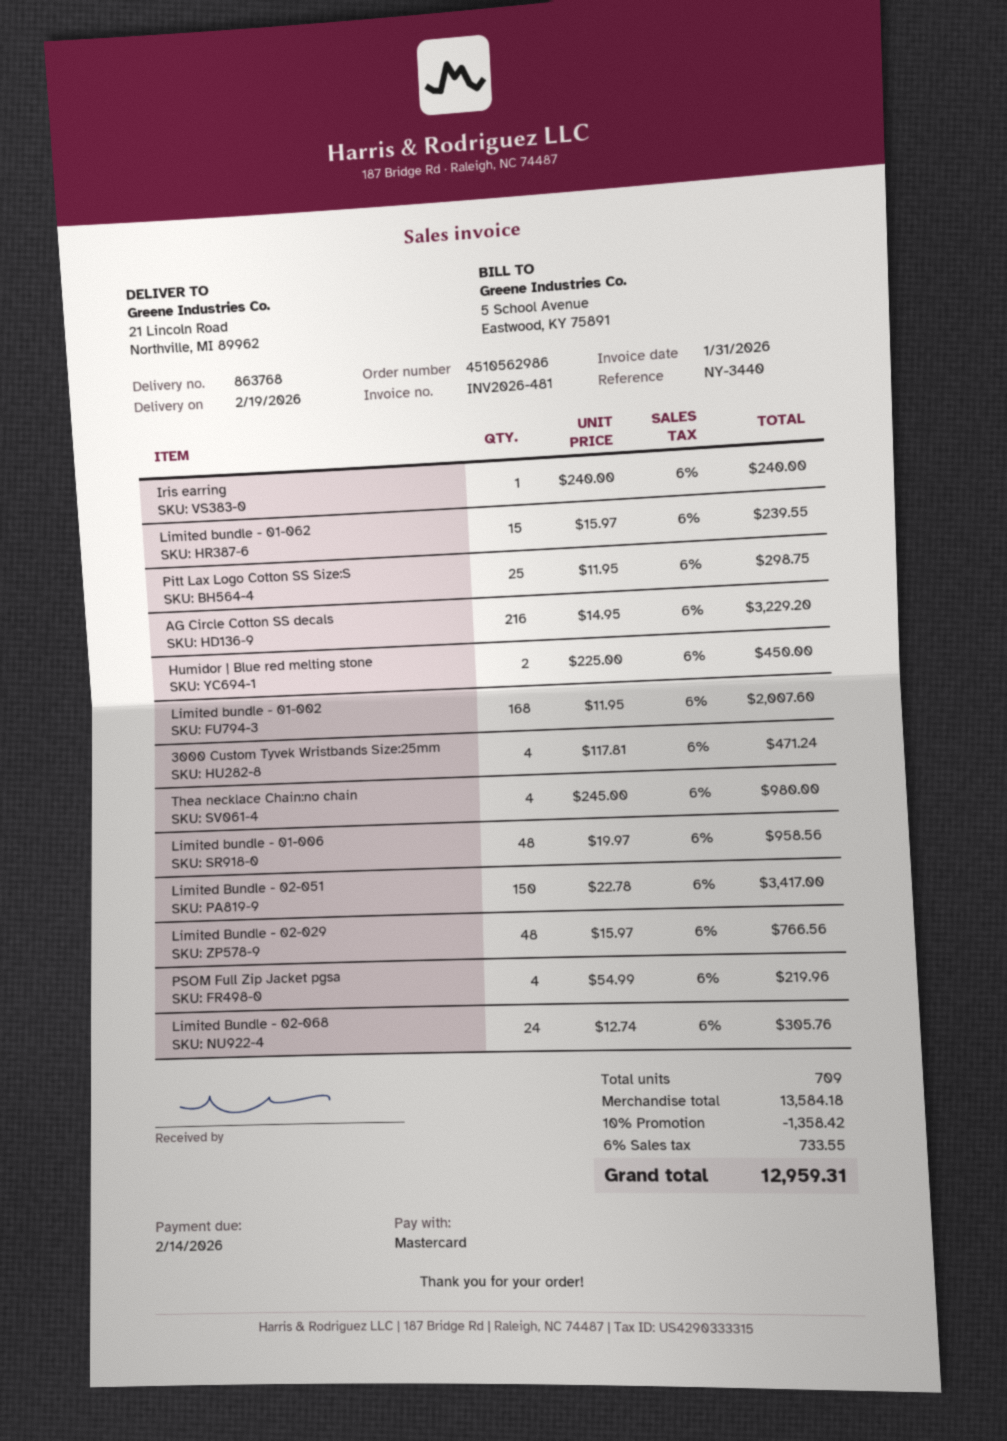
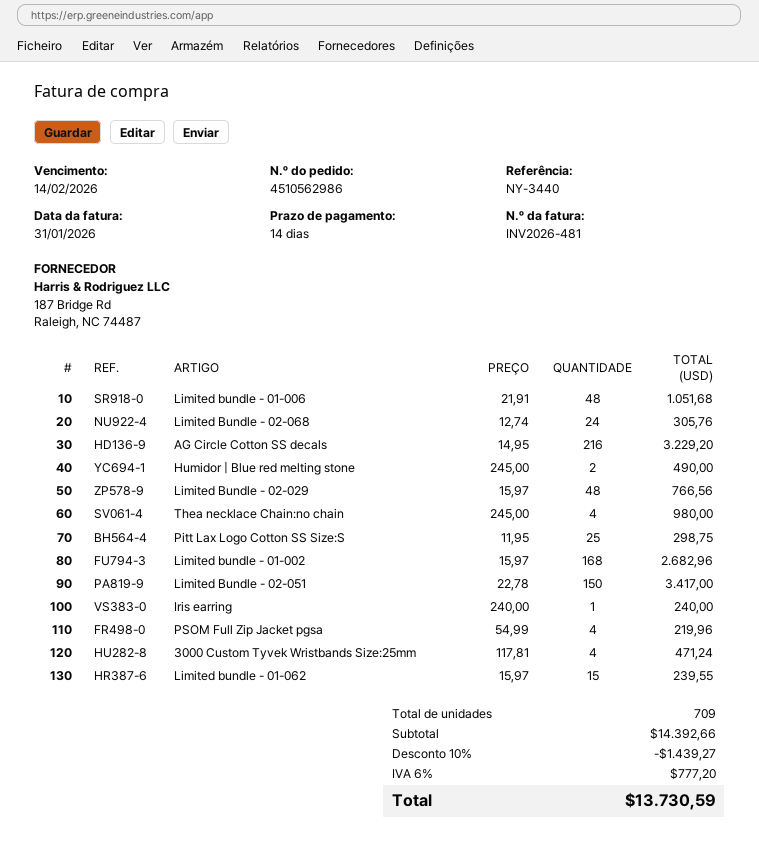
Humidor | Blue red melting stone: 2 x 225.00 = 450.00 -> 2 x 245.00 = 490.00
Limited bundle - 01-002: 168 x 11.95 = 2007.60 -> 168 x 15.97 = 2682.96
Limited bundle - 01-006: 48 x 19.97 = 958.56 -> 48 x 21.91 = 1051.68
subtotal: 13584.18 -> 14392.66
discount: 10% = 1358.42 -> 10% = 1439.27
tax: 6% = 733.55 -> 6% = 777.20
total: 12959.31 -> 13730.59

